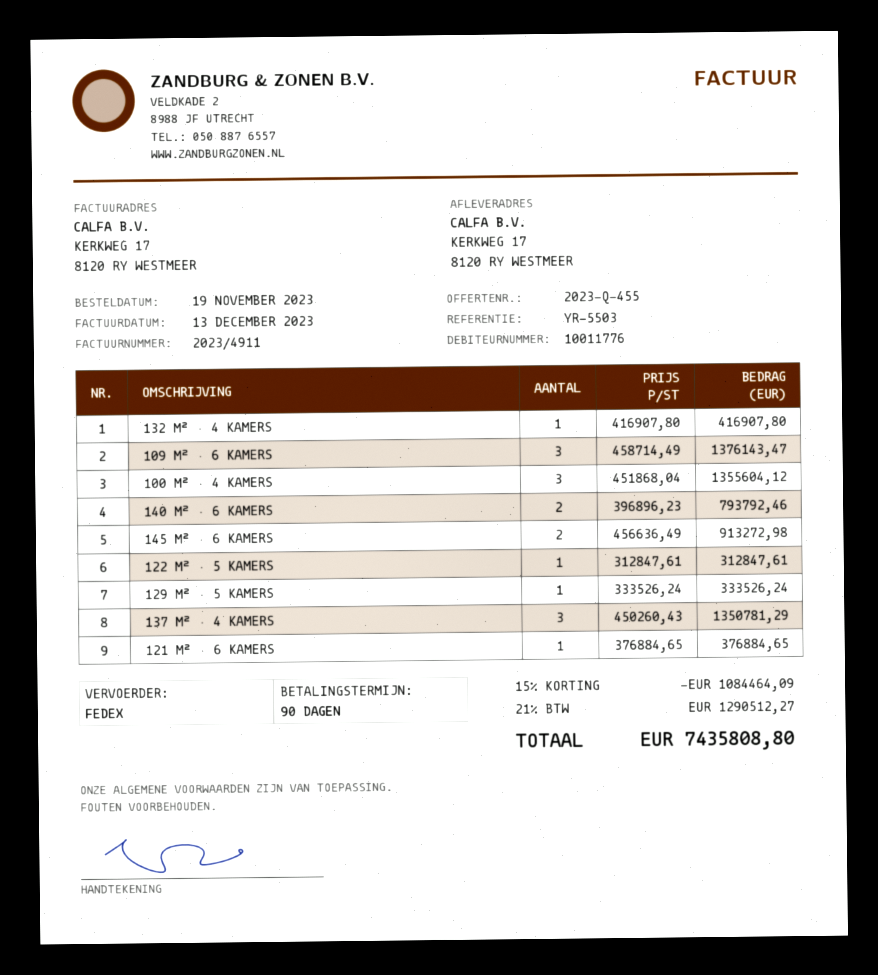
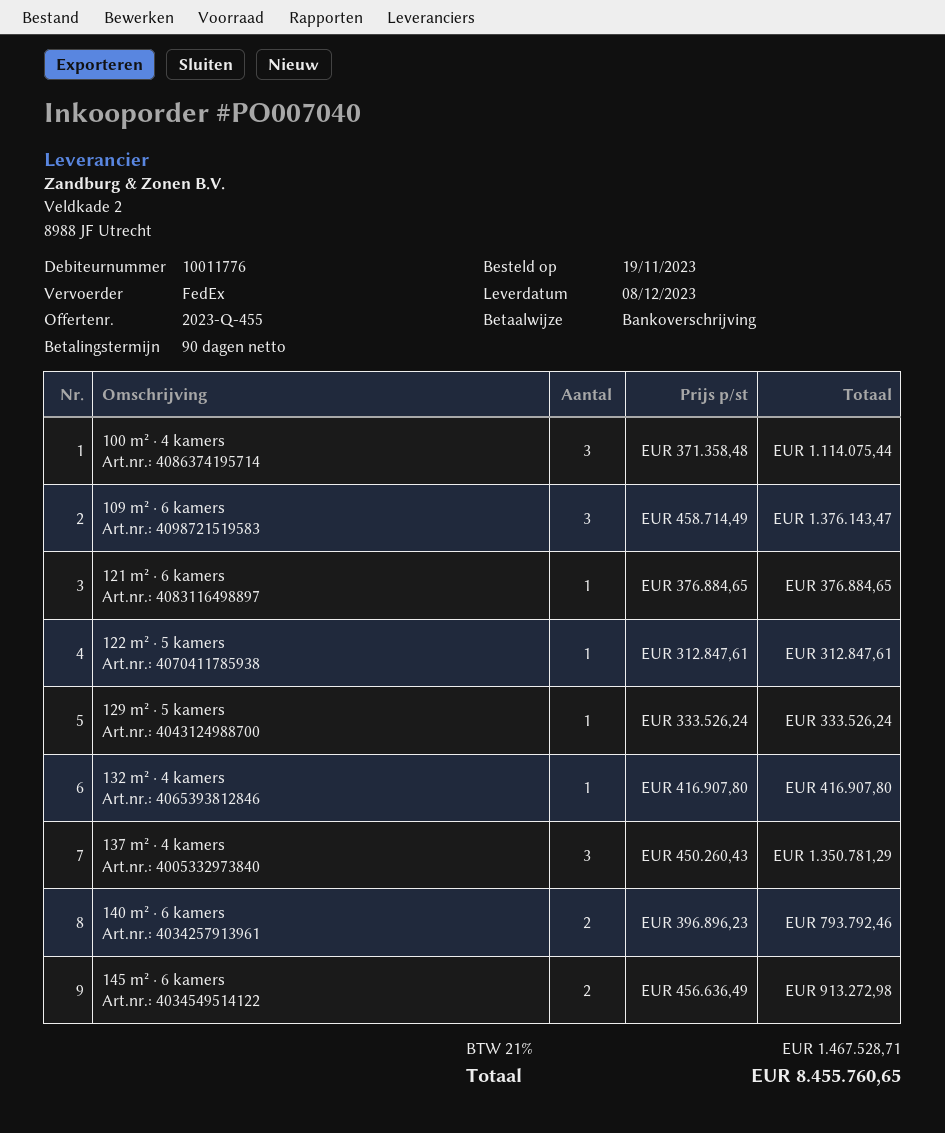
100 M² · 4 KAMERS: 3 x 451868.04 = 1355604.12 -> 3 x 371358.48 = 1114075.44
discount: 15% = 1084464.09 -> none
tax: 21% = 1290512.27 -> 21% = 1467528.71
total: 7435808.80 -> 8455760.65

